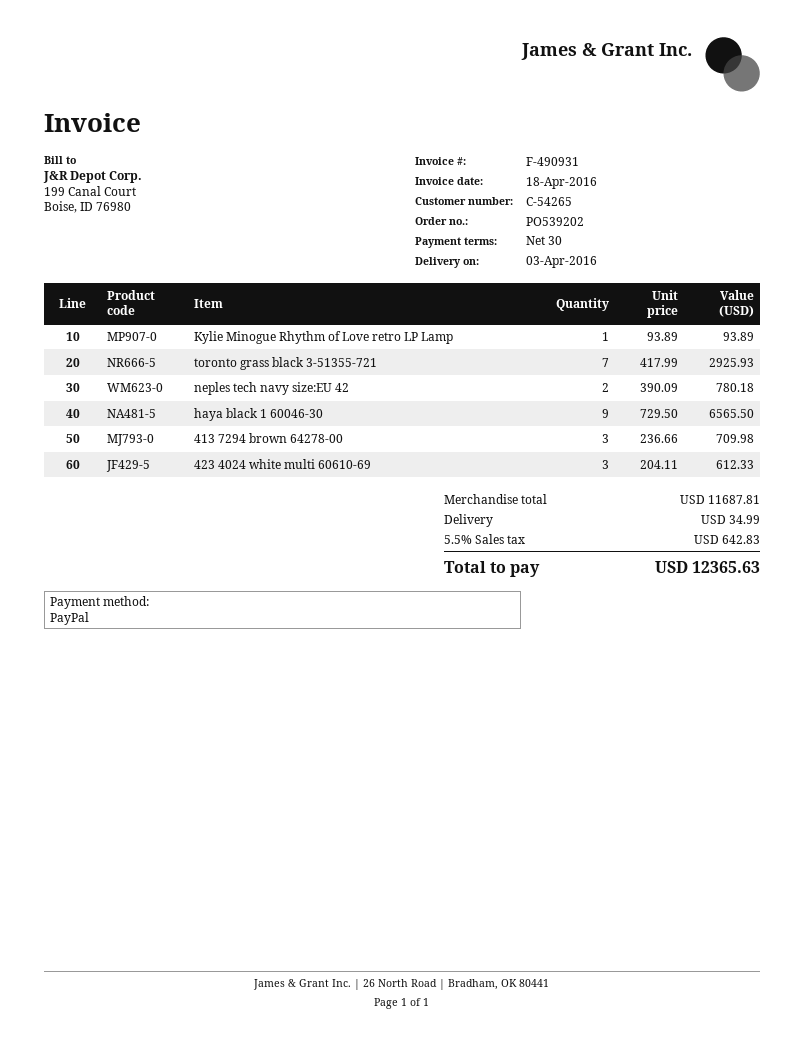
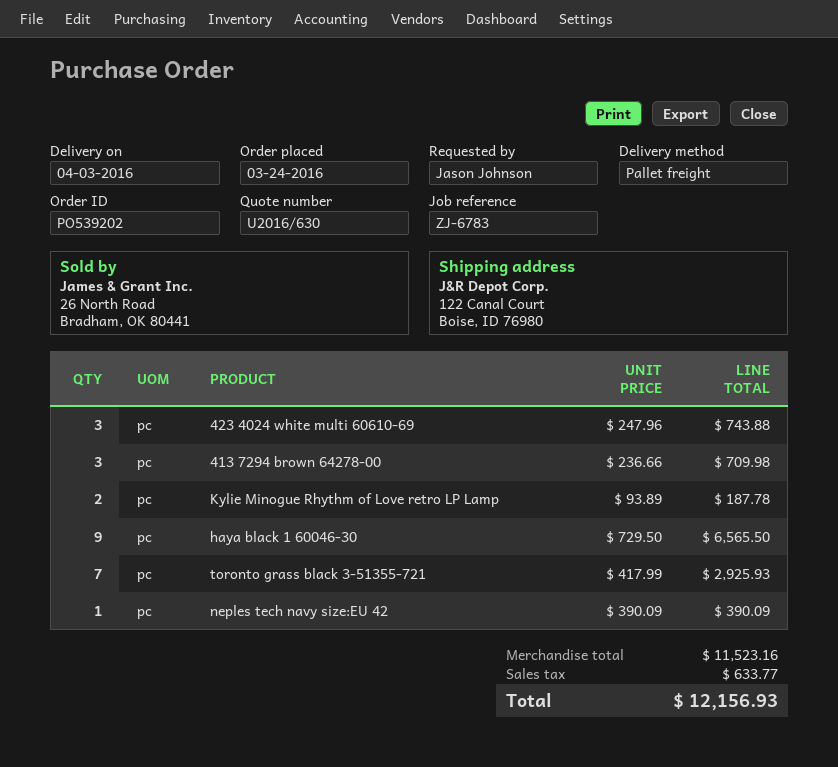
Kylie Minogue Rhythm of Love retro LP Lamp: 1 x 93.89 = 93.89 -> 2 x 93.89 = 187.78
neples tech navy size:EU 42: 2 x 390.09 = 780.18 -> 1 x 390.09 = 390.09
423 4024 white multi 60610-69: 3 x 204.11 = 612.33 -> 3 x 247.96 = 743.88
subtotal: 11687.81 -> 11523.16
shipping: 34.99 -> none
tax: 642.83 -> 633.77
total: 12365.63 -> 12156.93

